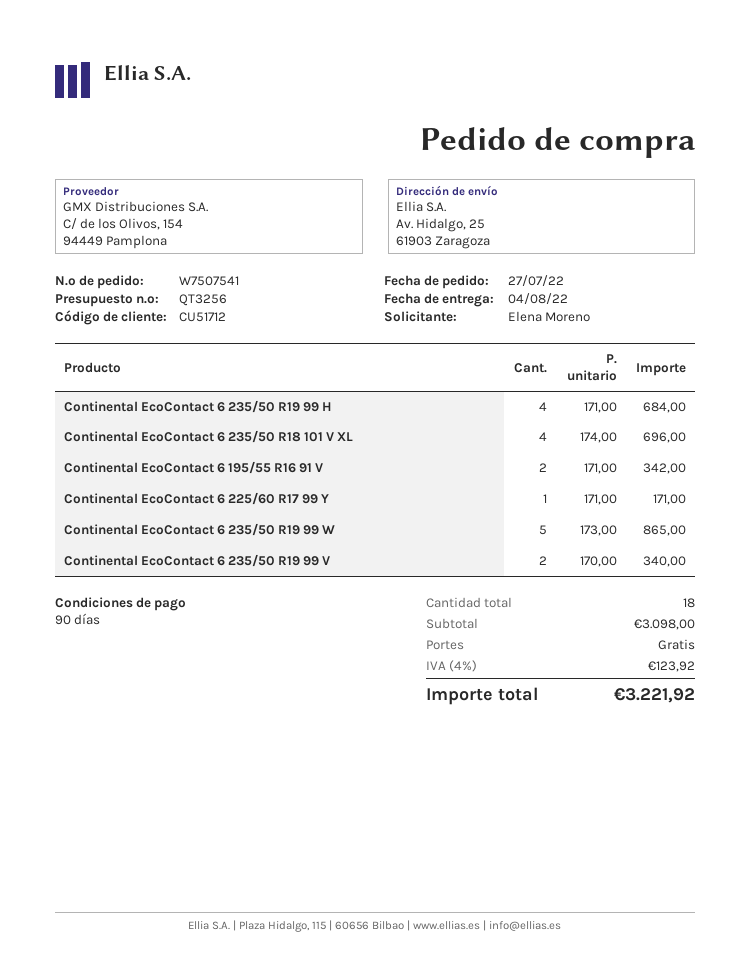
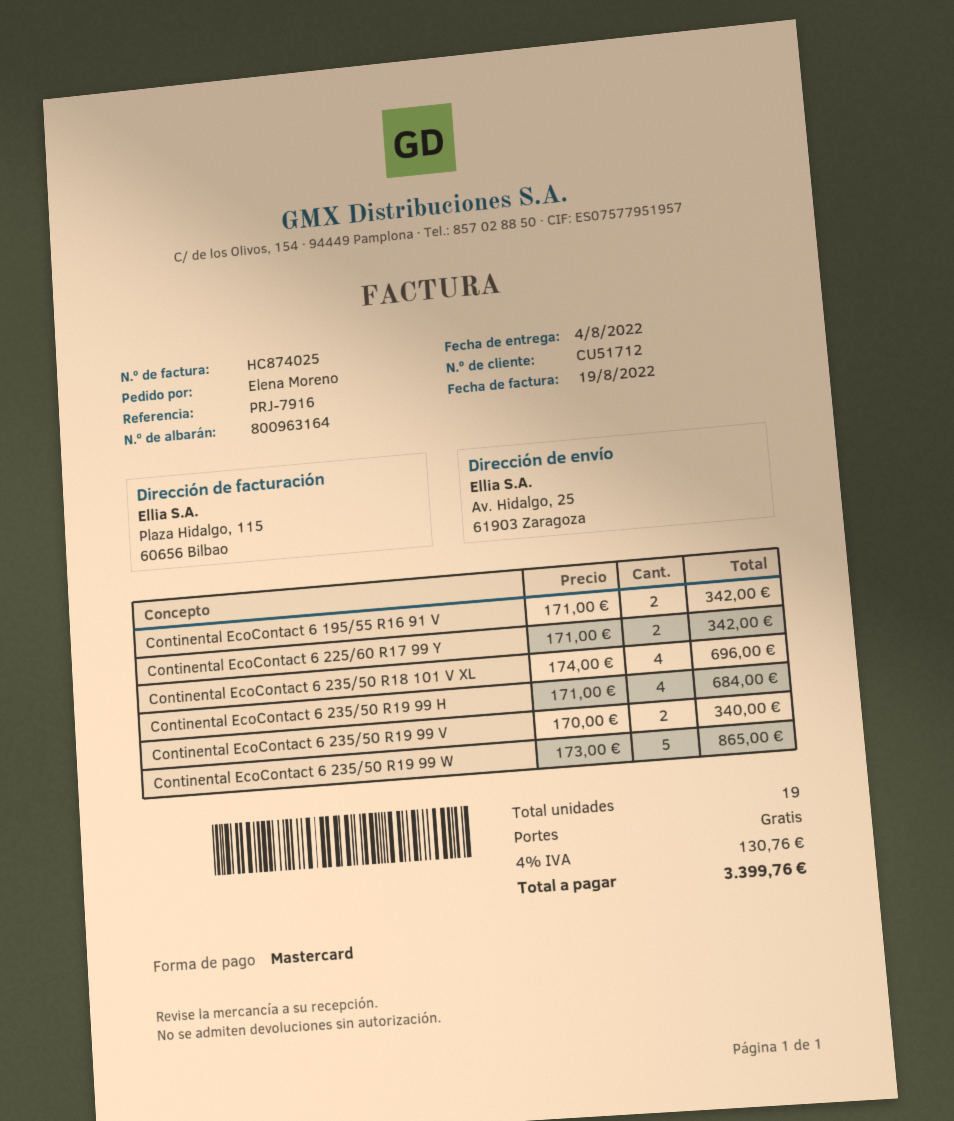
Continental EcoContact 6 225/60 R17 99 Y: 1 x 171.00 = 171.00 -> 2 x 171.00 = 342.00
total quantity: 18 -> 19
tax: 4% = 123.92 -> 4% = 130.76
total: 3221.92 -> 3399.76

